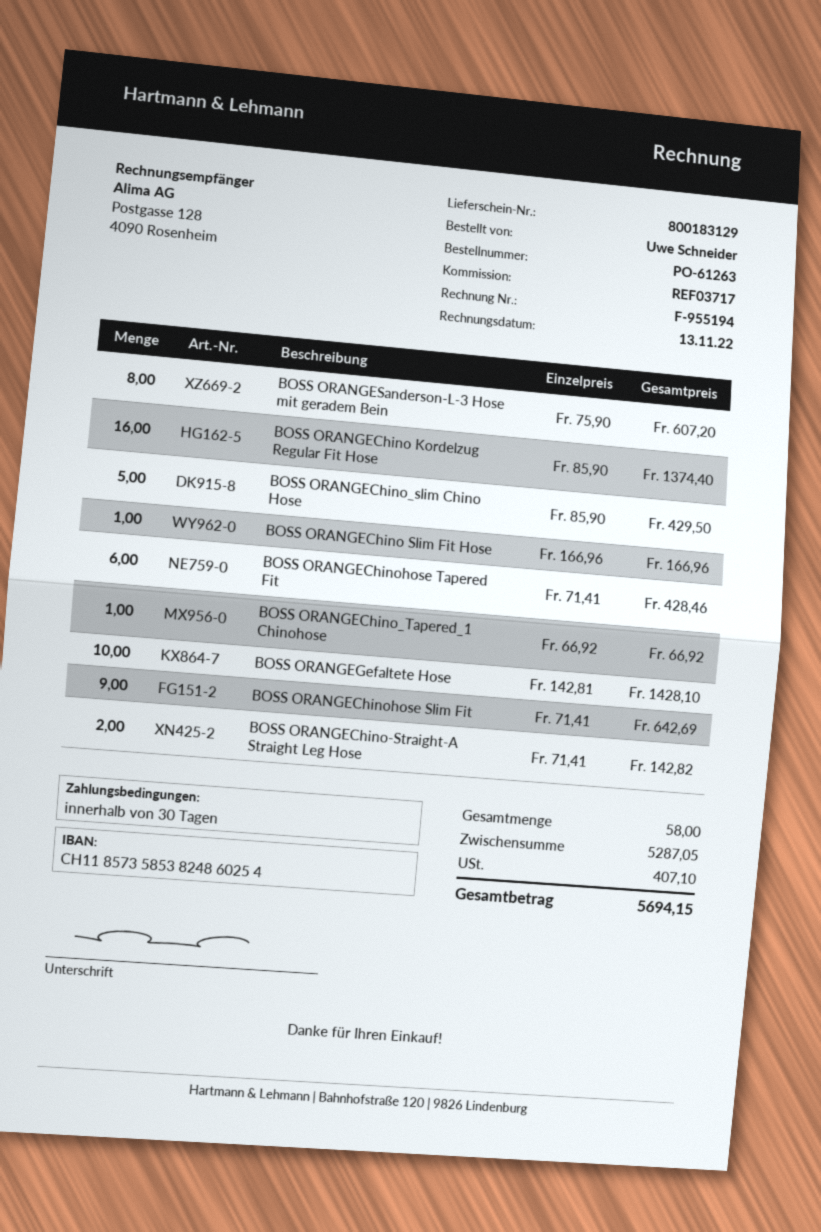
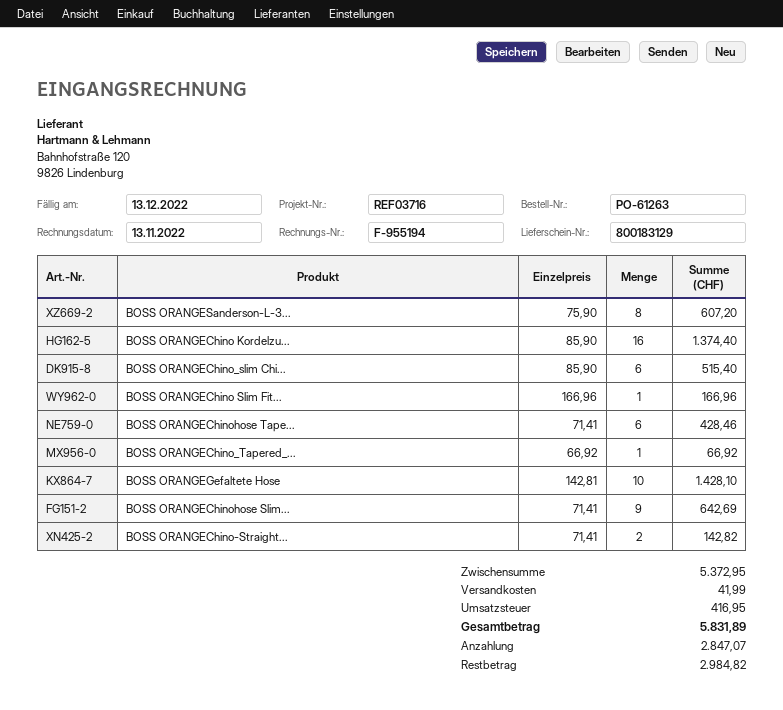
reference: REF03717 -> REF03716
BOSS ORANGEChino_slim Chino Hose: 5 x 85.90 = 429.50 -> 6 x 85.90 = 515.40
subtotal: 5287.05 -> 5372.95
shipping: none -> 41.99
tax: 407.10 -> 416.95
total: 5694.15 -> 5831.89

